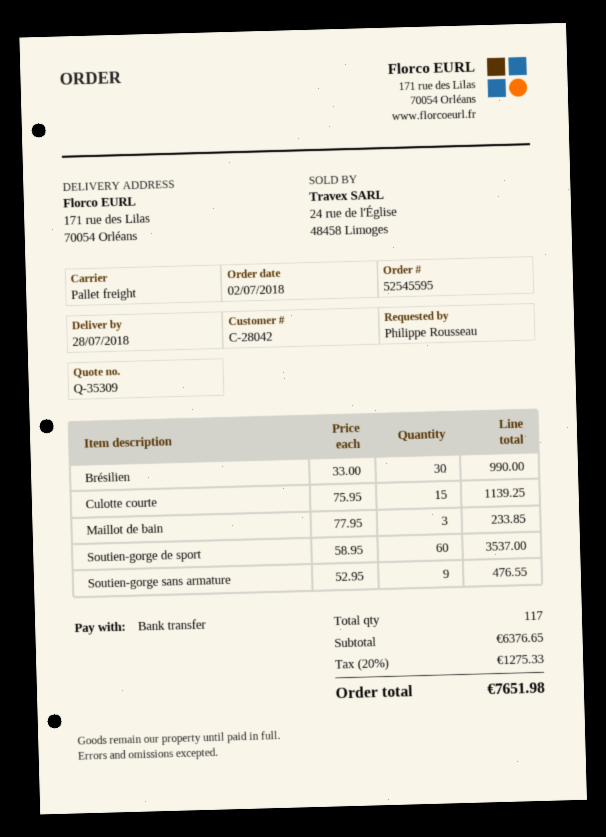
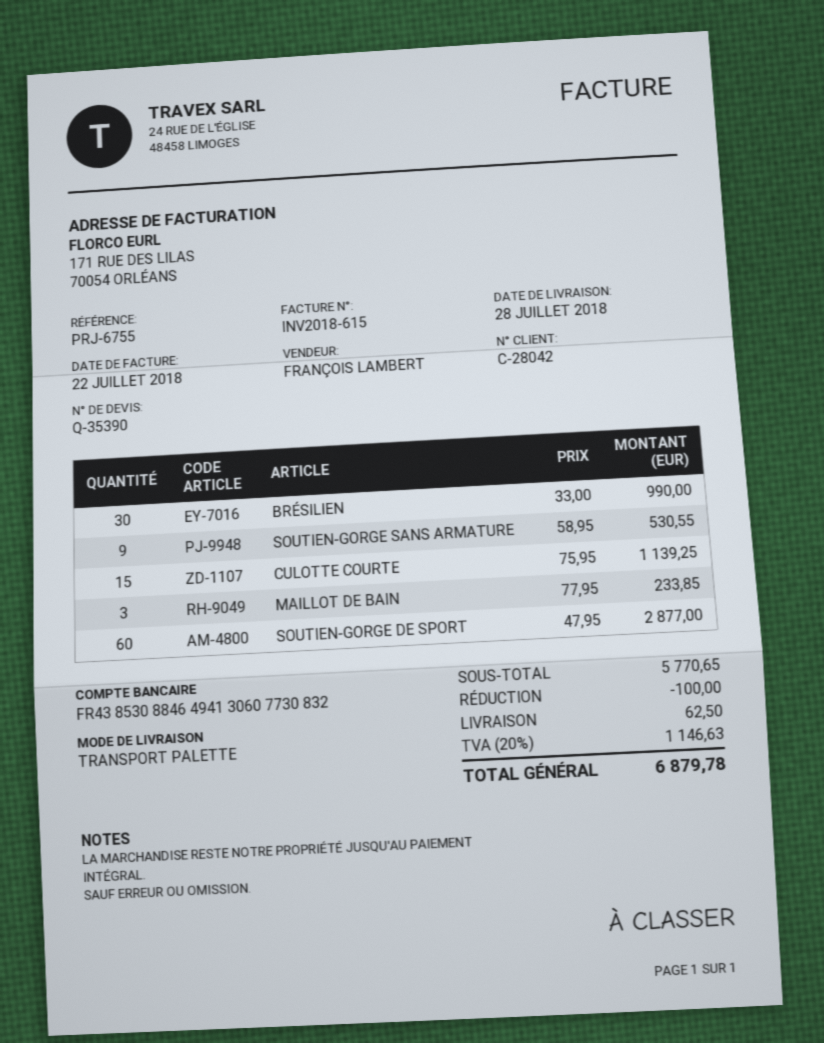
quote number: Q-35309 -> Q-35390
Soutien-gorge de sport: 60 x 58.95 = 3537.00 -> 60 x 47.95 = 2877.00
Soutien-gorge sans armature: 9 x 52.95 = 476.55 -> 9 x 58.95 = 530.55
subtotal: 6376.65 -> 5770.65
discount: none -> 100.00
shipping: none -> 62.50
tax: 20% = 1275.33 -> 20% = 1146.63
total: 7651.98 -> 6879.78

